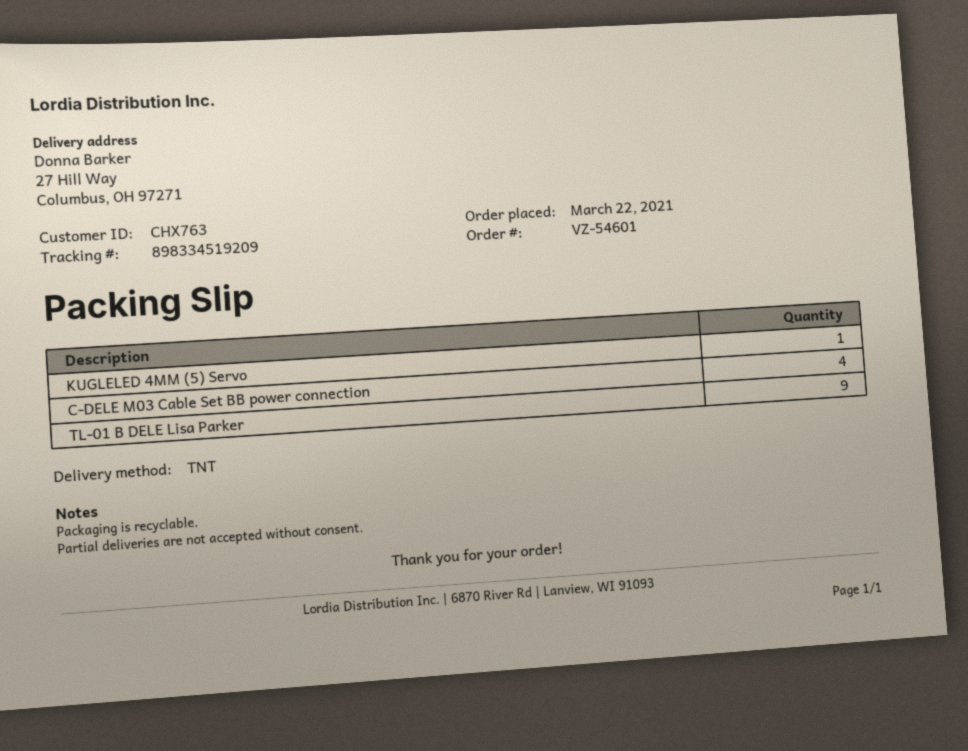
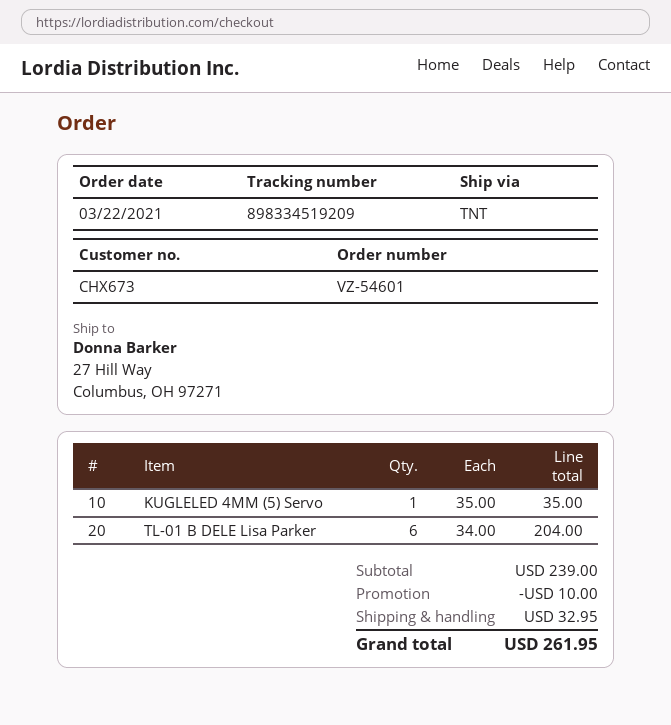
customer number: CHX763 -> CHX673
C-DELE M03 Cable Set BB power connection: 4 -> none
TL-01 B DELE Lisa Parker: 9 -> 6

